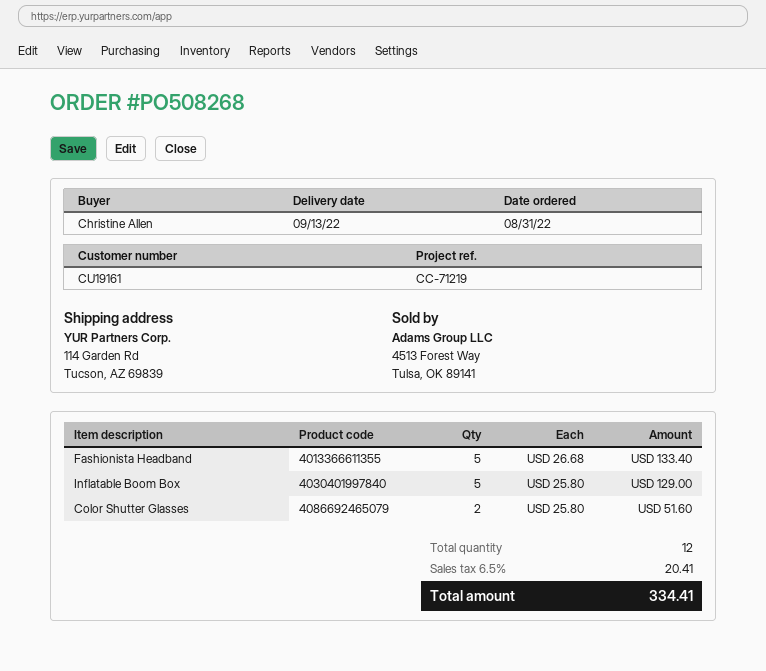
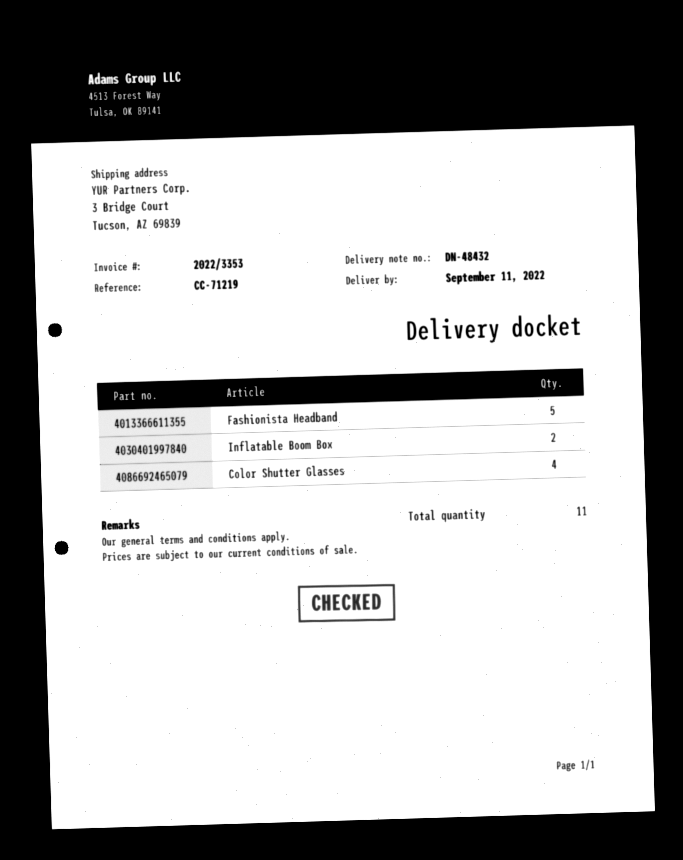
delivery date: 2022-09-13 -> 2022-09-11
ship to: 114 Garden Rd, Tucson, AZ 69839 -> 3 Bridge Court, Tucson, AZ 69839
Inflatable Boom Box: 5 -> 2
Color Shutter Glasses: 2 -> 4
total quantity: 12 -> 11

